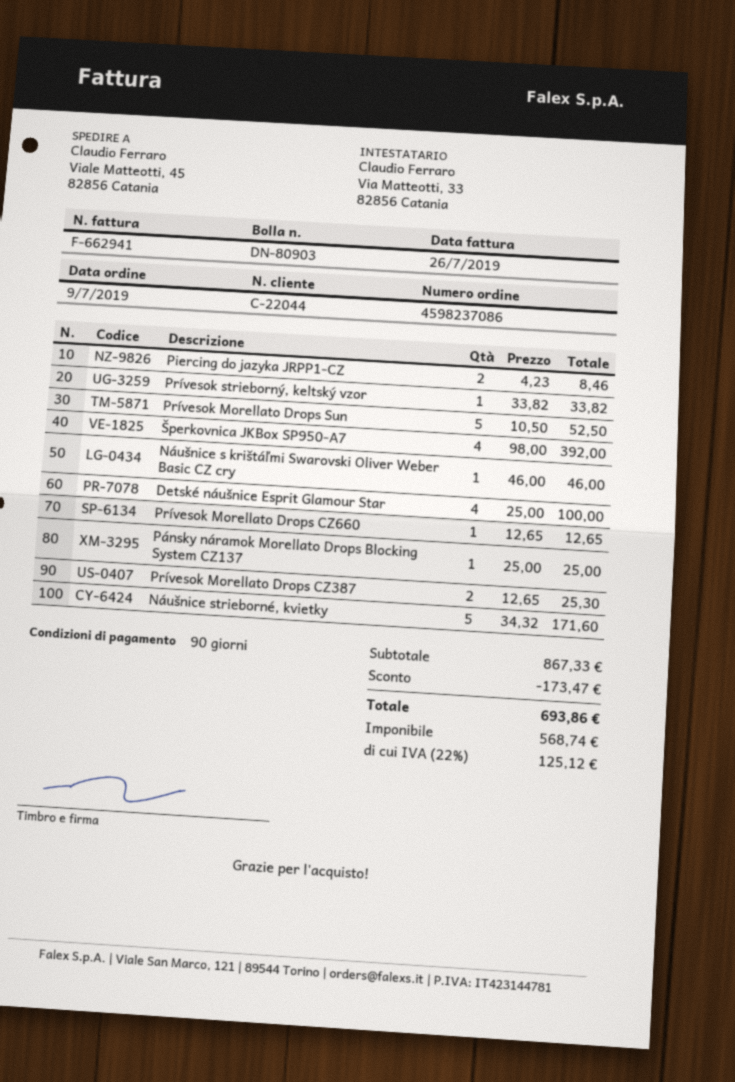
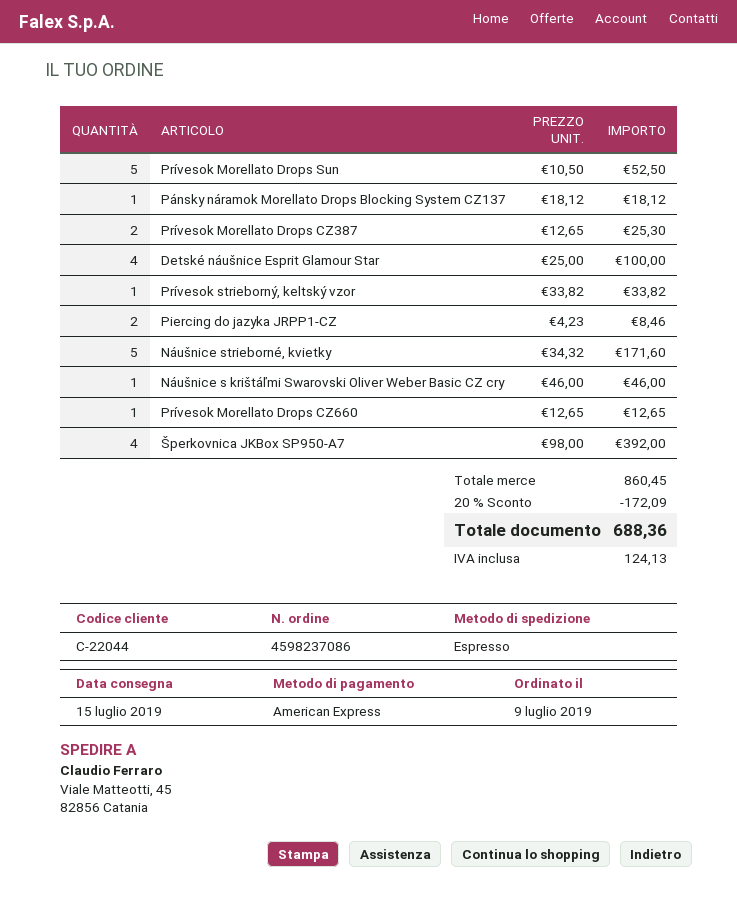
Pánsky náramok Morellato Drops Blocking System CZ137: 1 x 25.00 = 25.00 -> 1 x 18.12 = 18.12
subtotal: 867.33 -> 860.45
discount: 173.47 -> 172.09
tax: 125.12 -> 124.13
total: 693.86 -> 688.36

